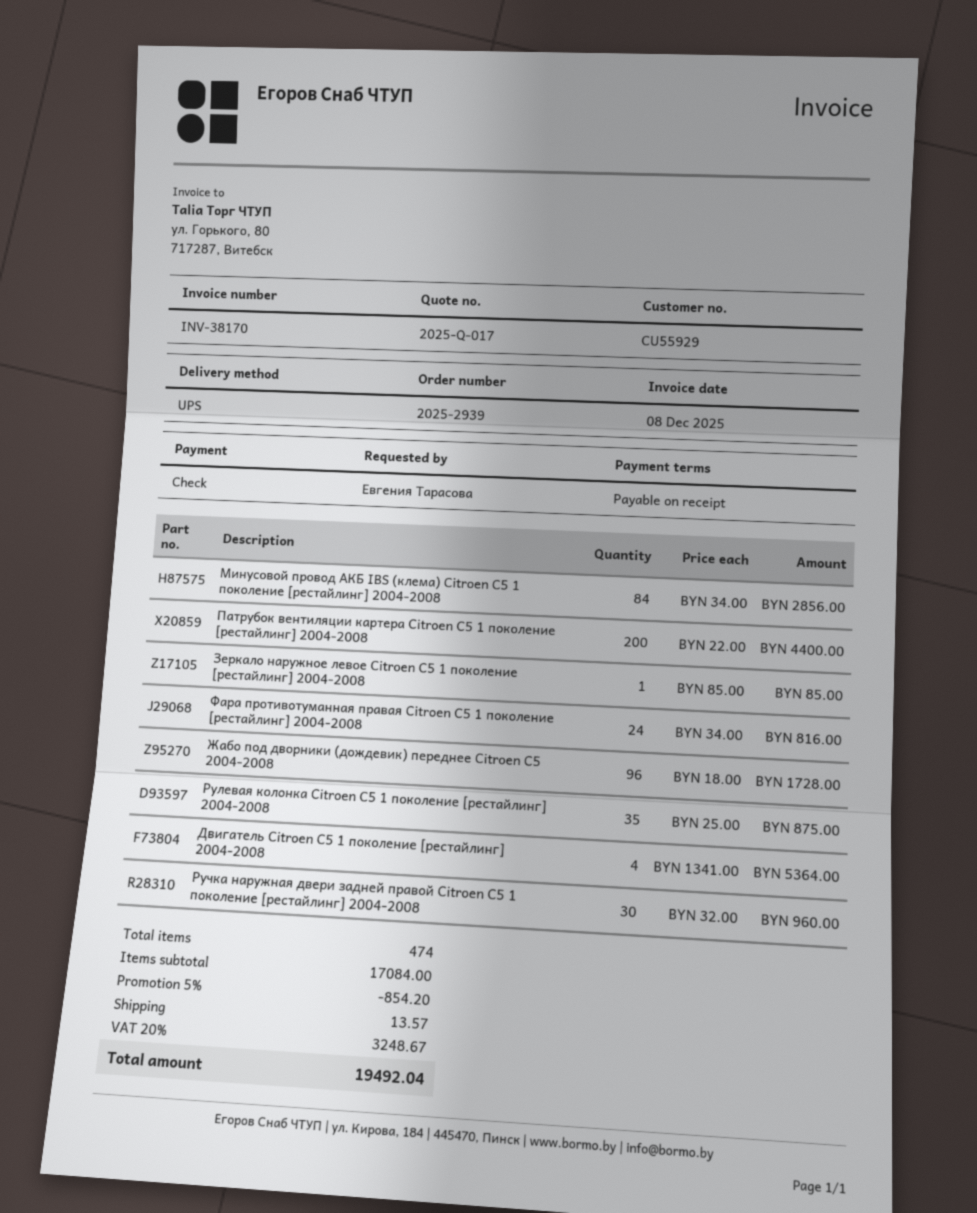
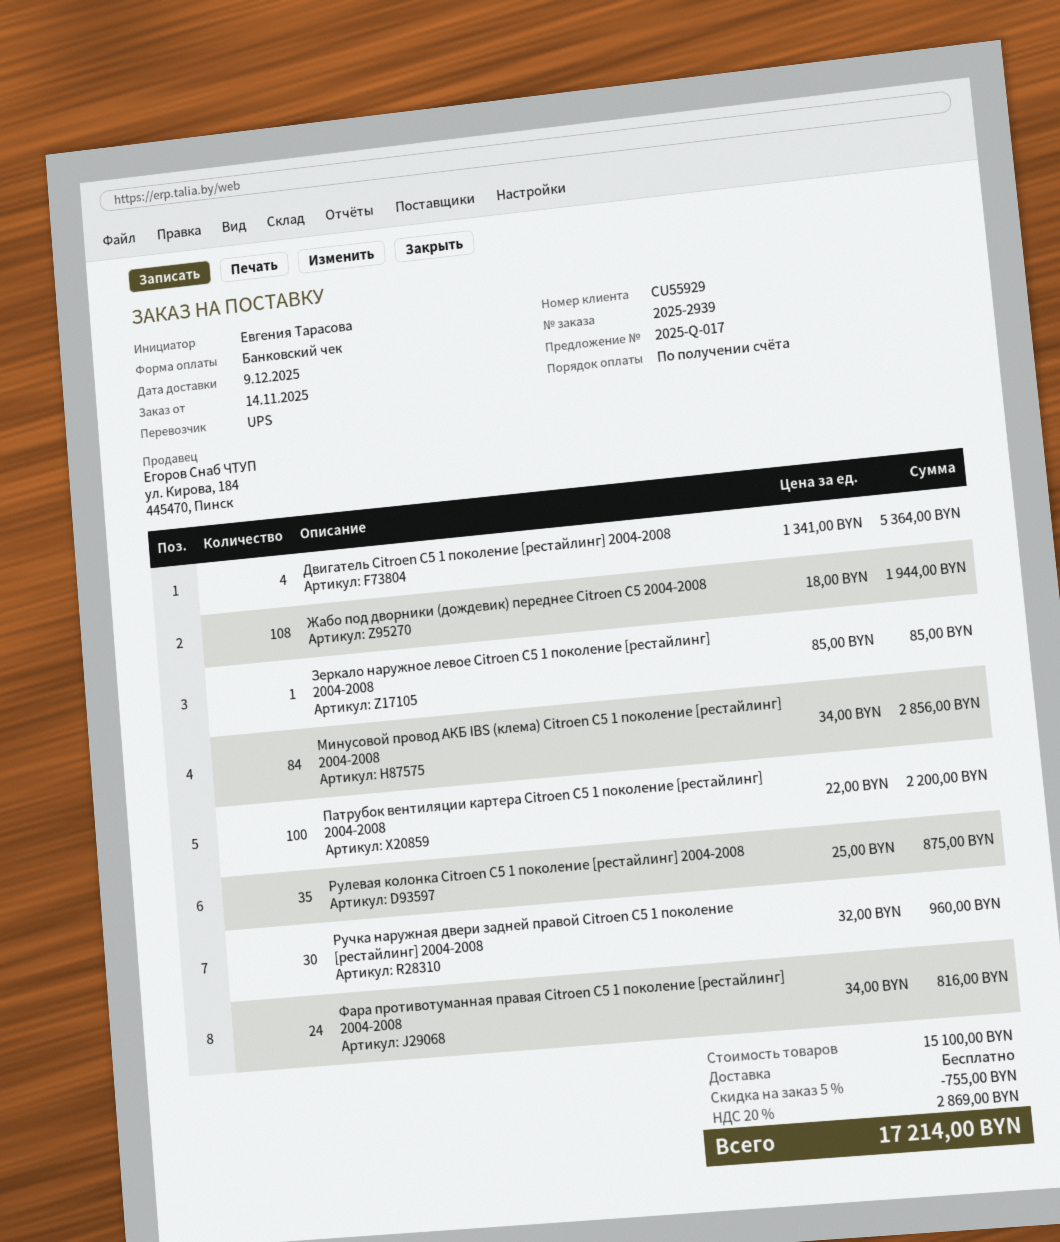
Патрубок вентиляции картера Citroen C5 1 поколение [рестайлинг] 2004-2008: 200 x 22.00 = 4400.00 -> 100 x 22.00 = 2200.00
Жабо под дворники (дождевик) переднее Citroen C5 2004-2008: 96 x 18.00 = 1728.00 -> 108 x 18.00 = 1944.00
subtotal: 17084.00 -> 15100.00
discount: 5% = 854.20 -> 5% = 755.00
shipping: 13.57 -> 0.00
tax: 20% = 3248.67 -> 20% = 2869.00
total: 19492.04 -> 17214.00

